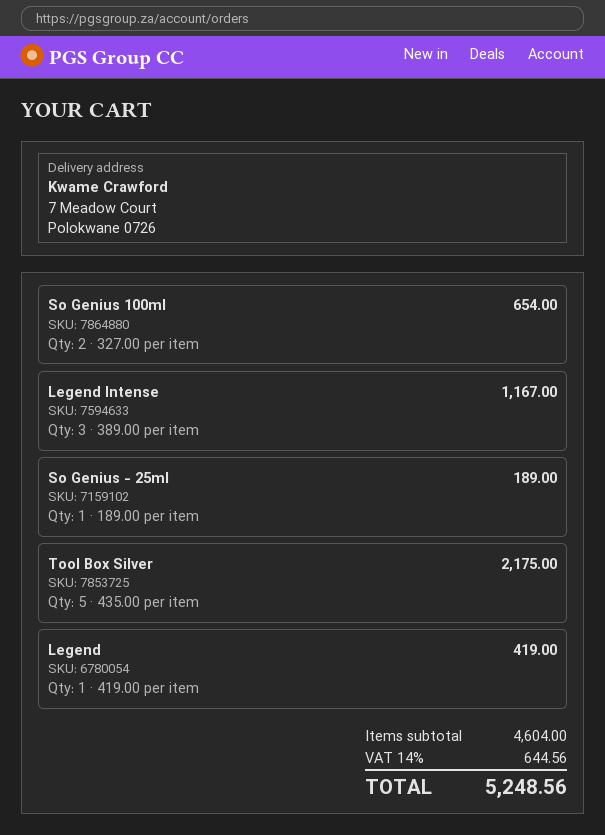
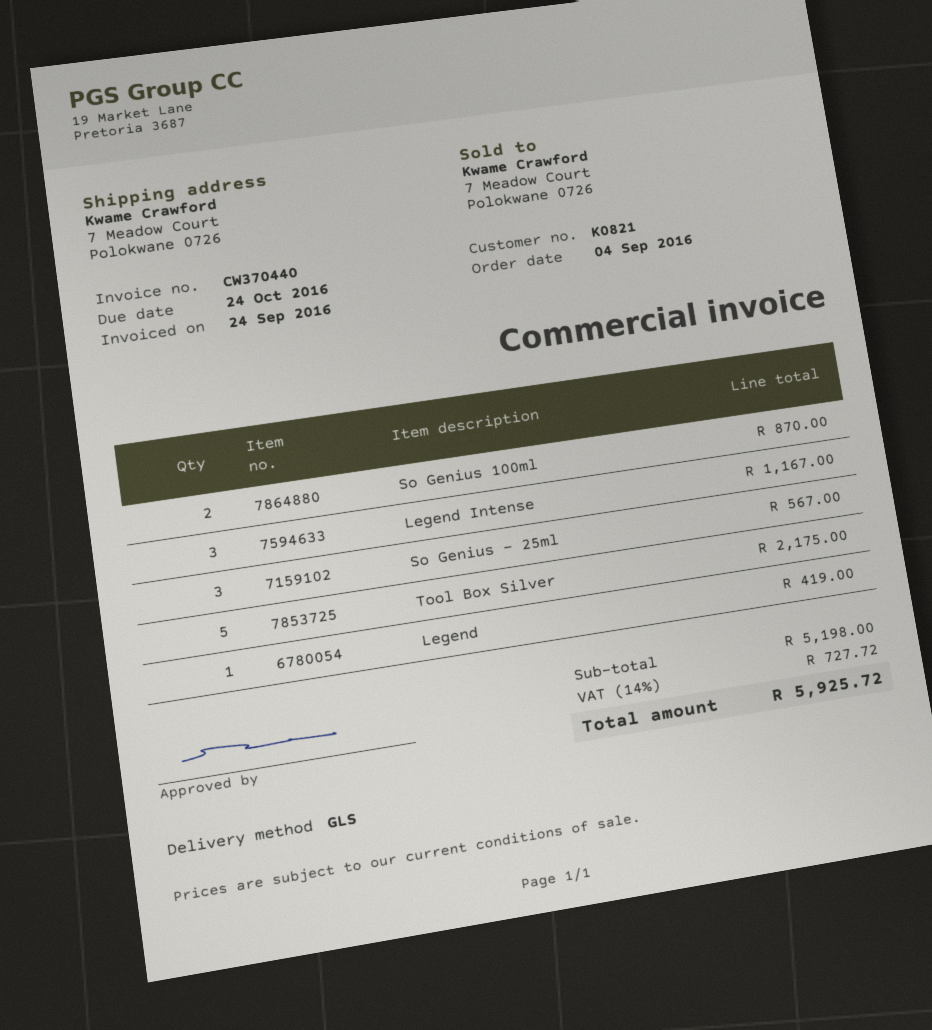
So Genius 100ml: 2 for 654.00 -> 2 for 870.00
So Genius - 25ml: 1 for 189.00 -> 3 for 567.00
subtotal: 4604.00 -> 5198.00
tax: 14% = 644.56 -> 14% = 727.72
total: 5248.56 -> 5925.72

